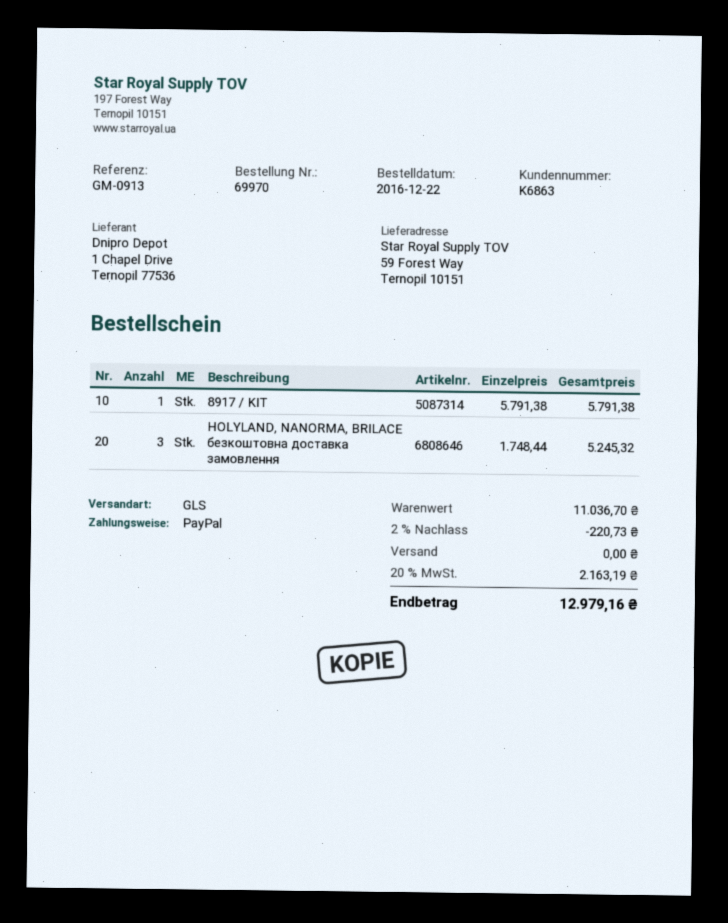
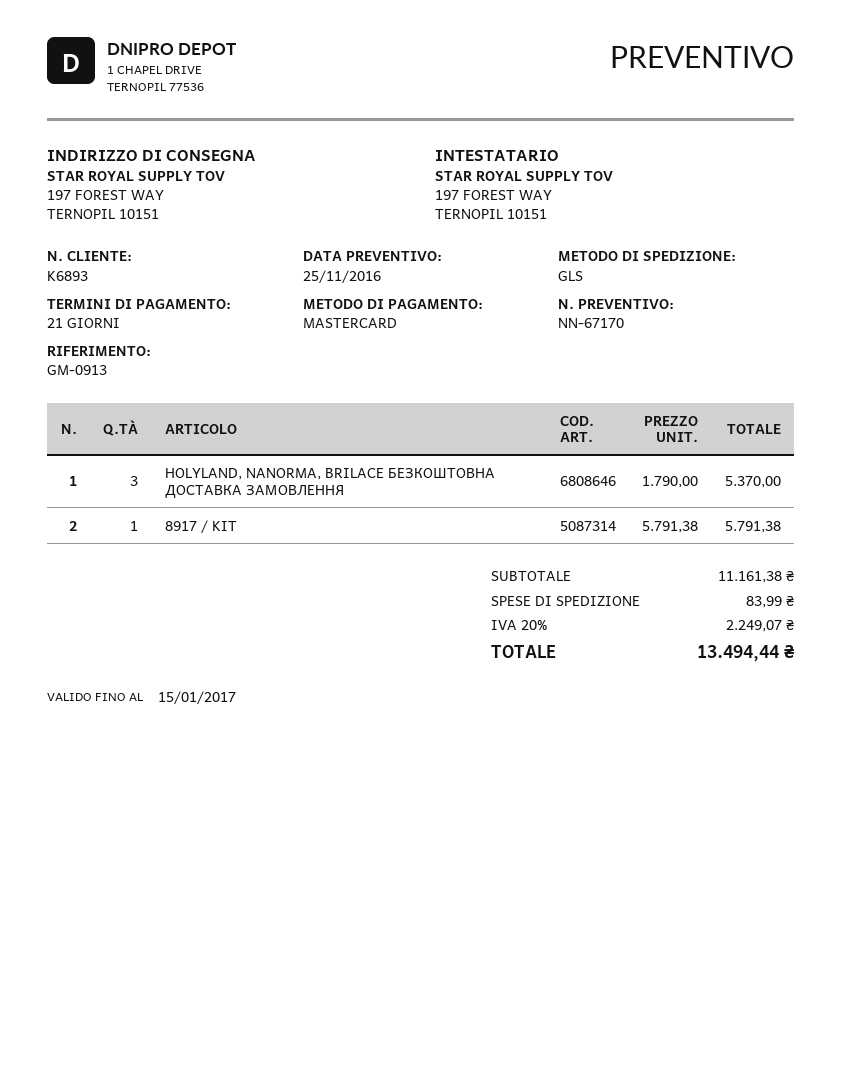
customer number: K6863 -> K6893
payment method: PayPal -> Mastercard
ship to: 59 Forest Way, Ternopil 10151 -> 197 FOREST WAY, TERNOPIL 10151
HOLYLAND, NANORMA, BRILACE безкоштовна доставка замовлення: 3 x 1748.44 = 5245.32 -> 3 x 1790.00 = 5370.00
subtotal: 11036.70 -> 11161.38
discount: 2% = 220.73 -> none
shipping: 0.00 -> 83.99
tax: 20% = 2163.19 -> 20% = 2249.07
total: 12979.16 -> 13494.44

